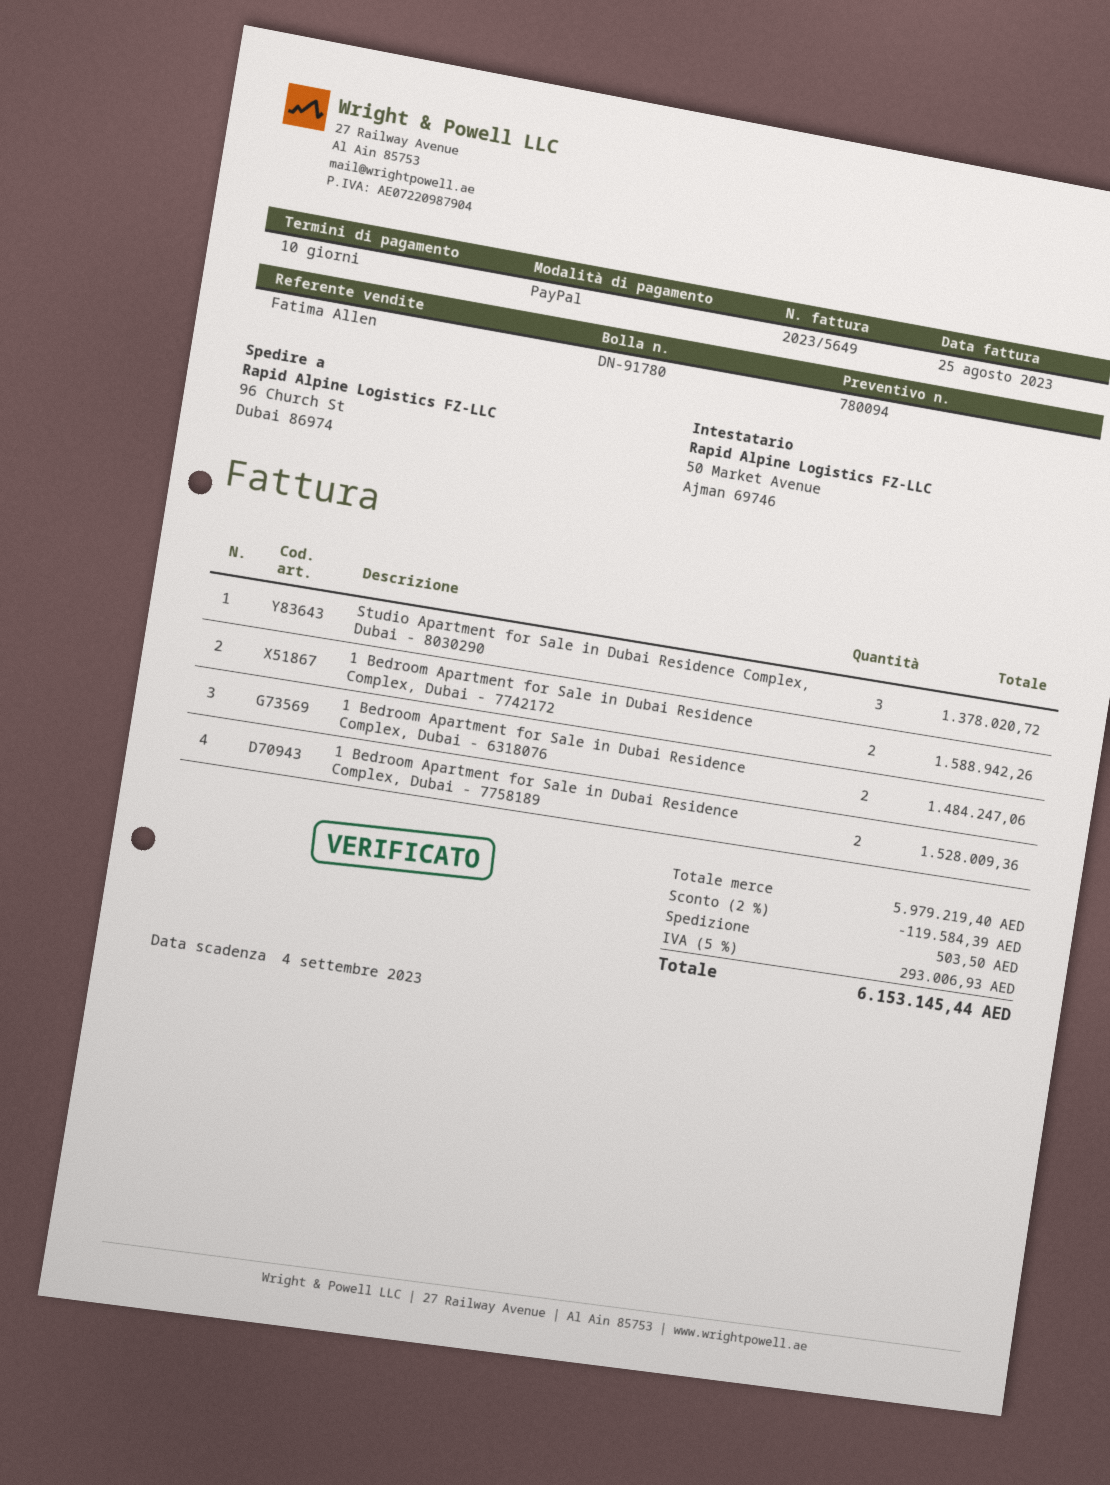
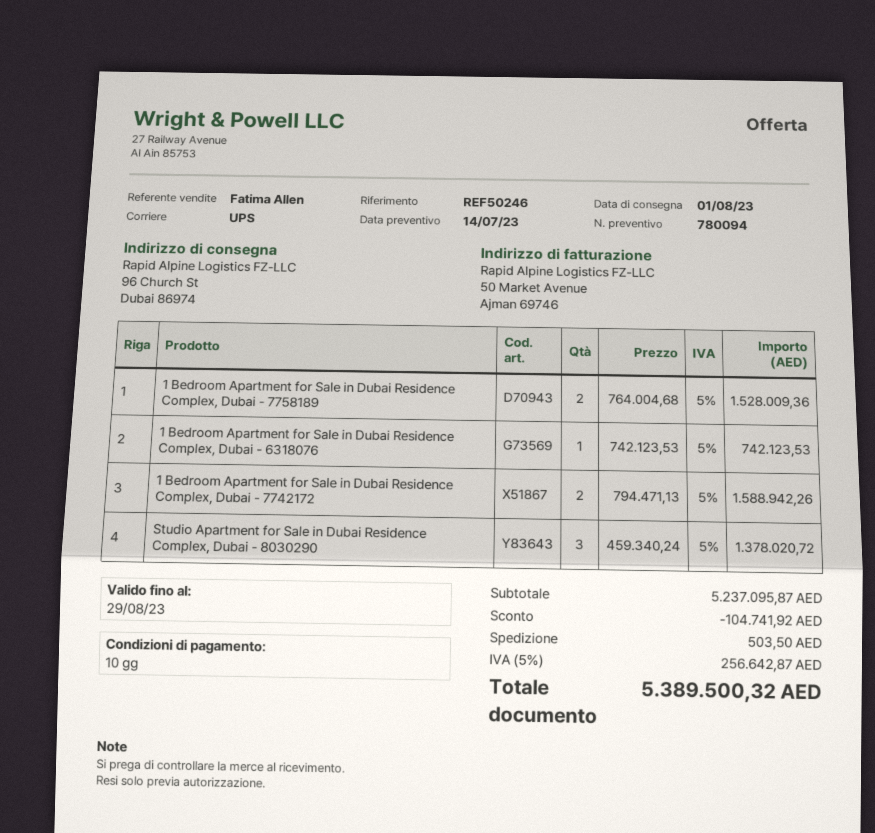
1 Bedroom Apartment for Sale in Dubai Residence Complex, Dubai - 6318076: 2 for 1484247.06 -> 1 for 742123.53
subtotal: 5979219.40 -> 5237095.87
discount: 119584.39 -> 104741.92
tax: 5% = 293006.93 -> 5% = 256642.87
total: 6153145.44 -> 5389500.32

